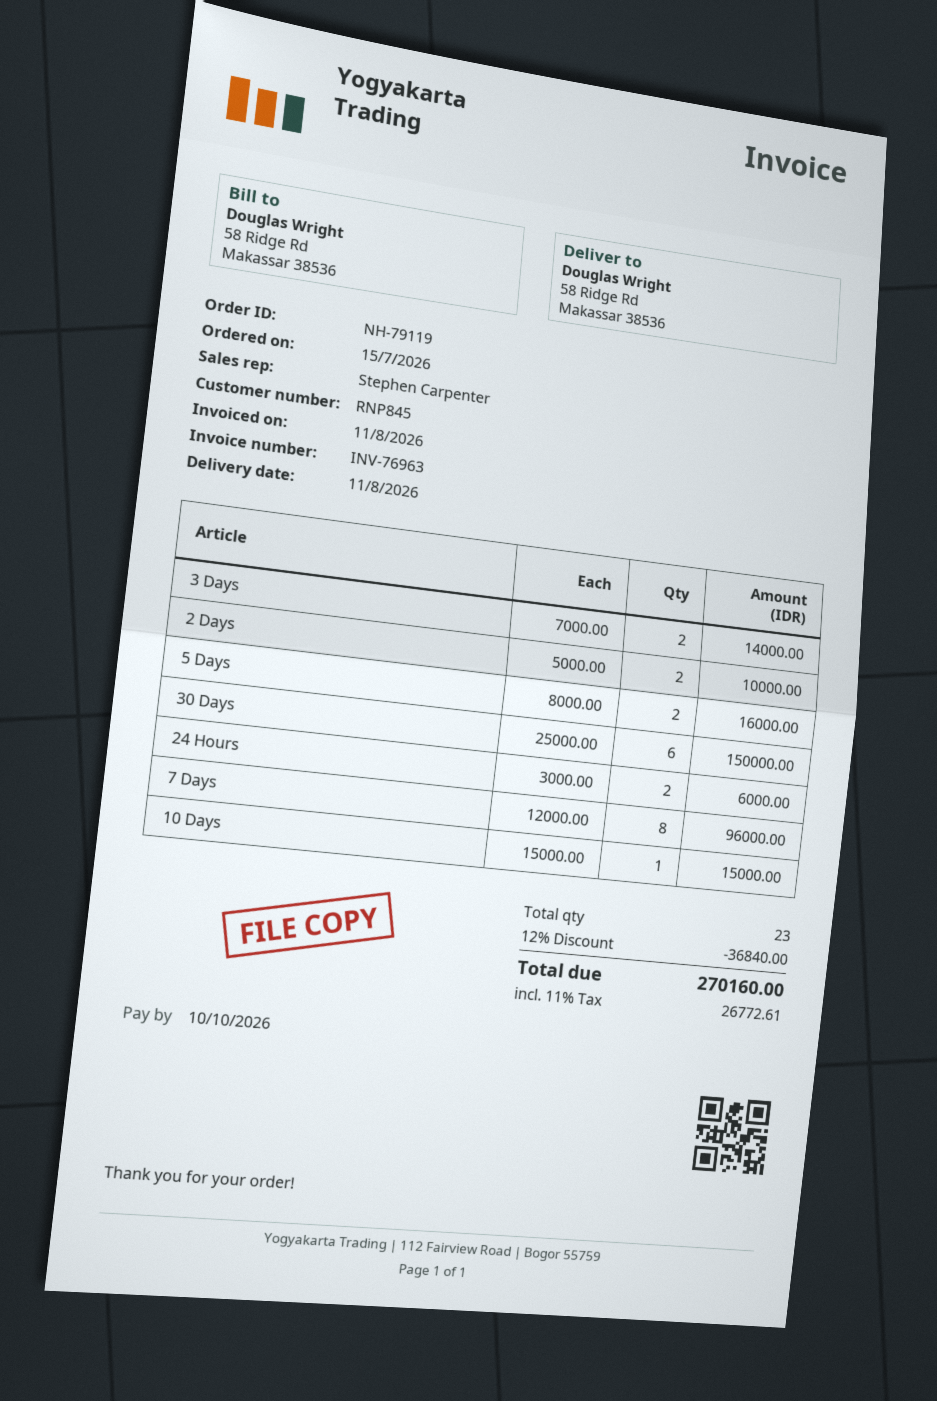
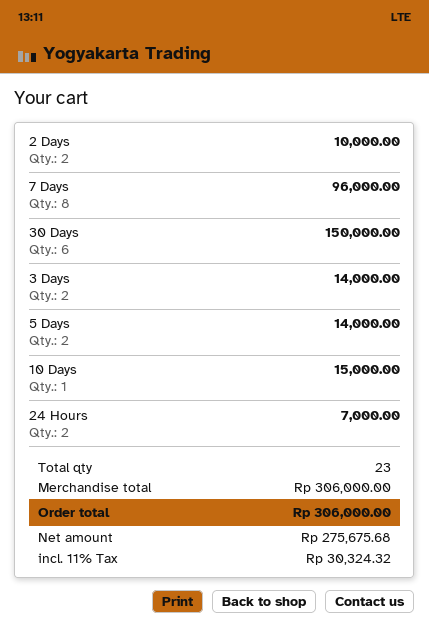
5 Days: 2 for 16000.00 -> 2 for 14000.00
24 Hours: 2 for 6000.00 -> 2 for 7000.00
discount: 12% = 36840.00 -> none
tax: 11% = 26772.61 -> 11% = 30324.32
total: 270160.00 -> 306000.00

